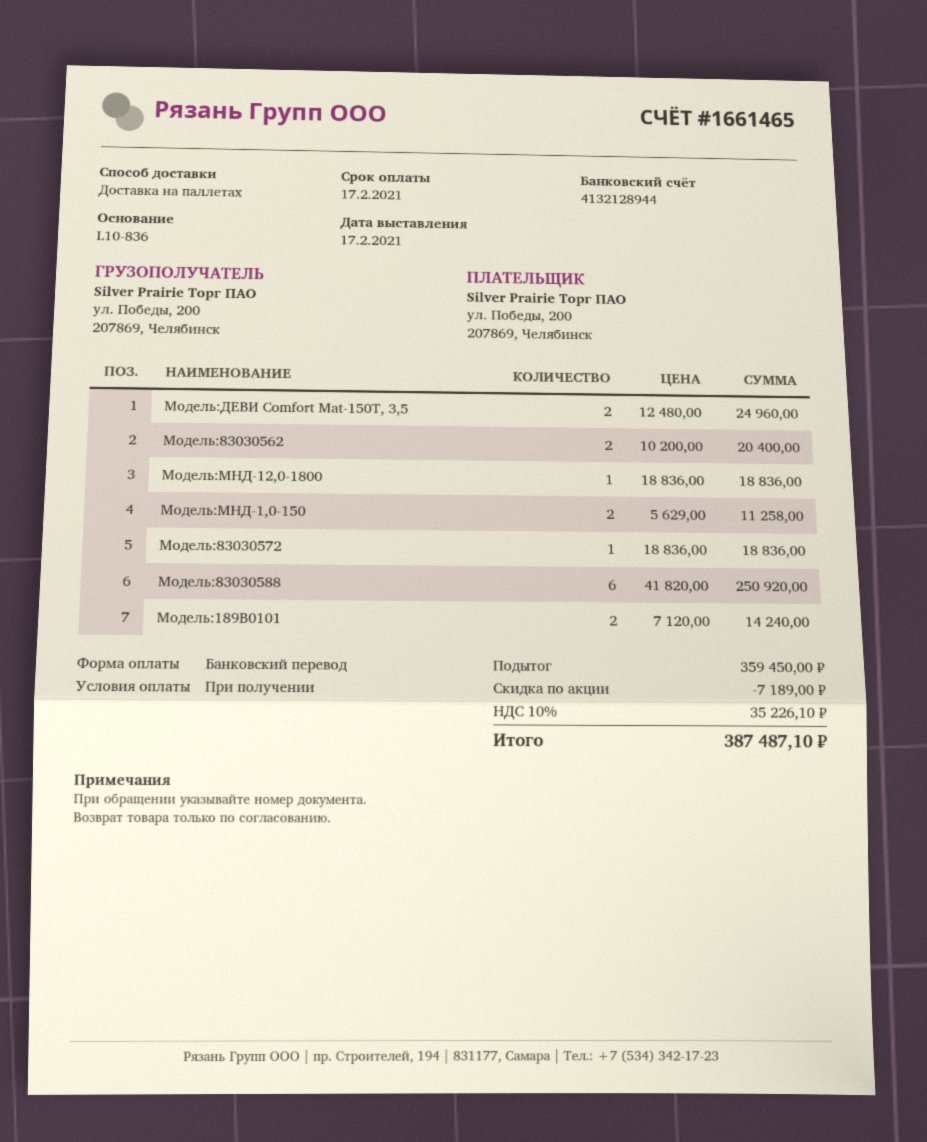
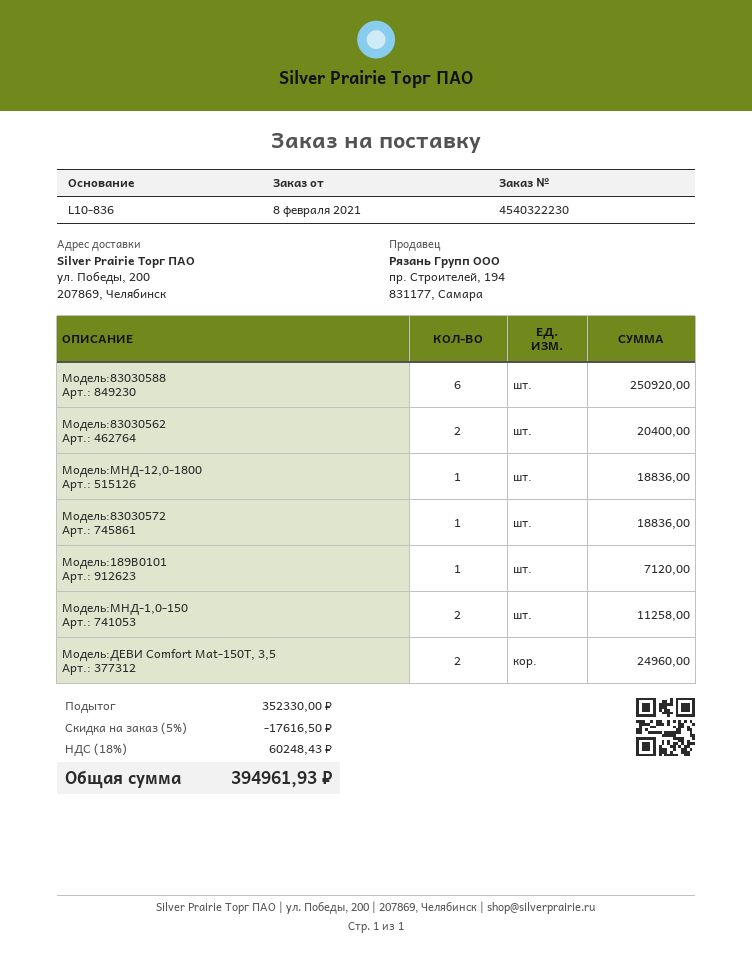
Модель:189B0101: 2 for 14240.00 -> 1 for 7120.00
subtotal: 359450.00 -> 352330.00
discount: 7189.00 -> 17616.50
tax: 10% = 35226.10 -> 18% = 60248.43
total: 387487.10 -> 394961.93

